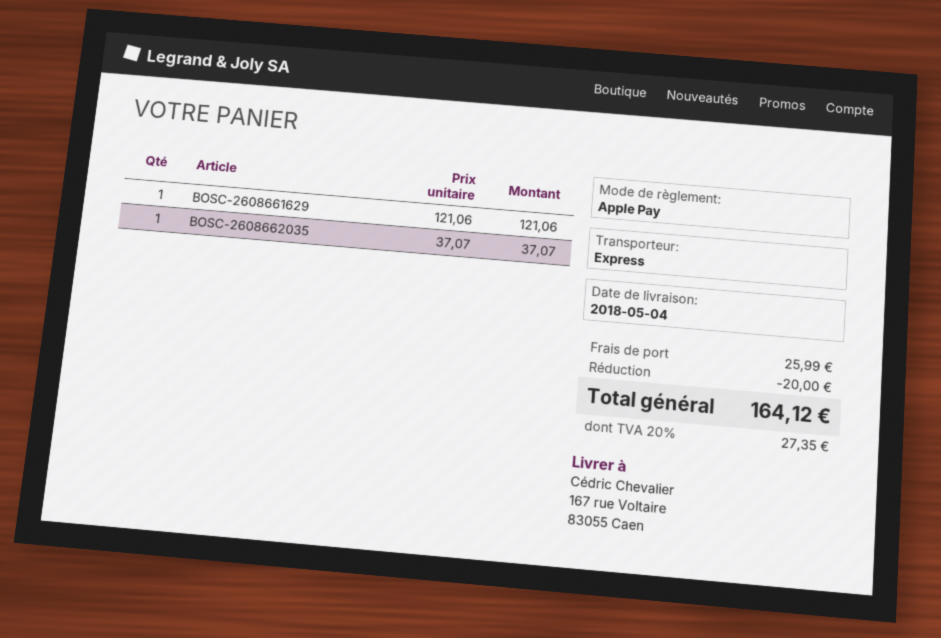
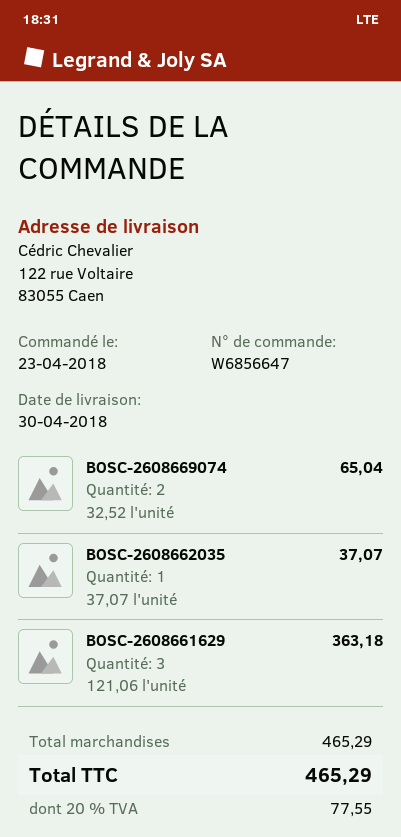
delivery date: 2018-05-04 -> 2018-04-30
ship to: 167 rue Voltaire, 83055 Caen -> 122 rue Voltaire, 83055 Caen
BOSC-2608661629: 1 x 121.06 = 121.06 -> 3 x 121.06 = 363.18
BOSC-2608669074: none -> 2 x 32.52 = 65.04
discount: 20.00 -> none
shipping: 25.99 -> none
tax: 20% = 27.35 -> 20% = 77.55
total: 164.12 -> 465.29

